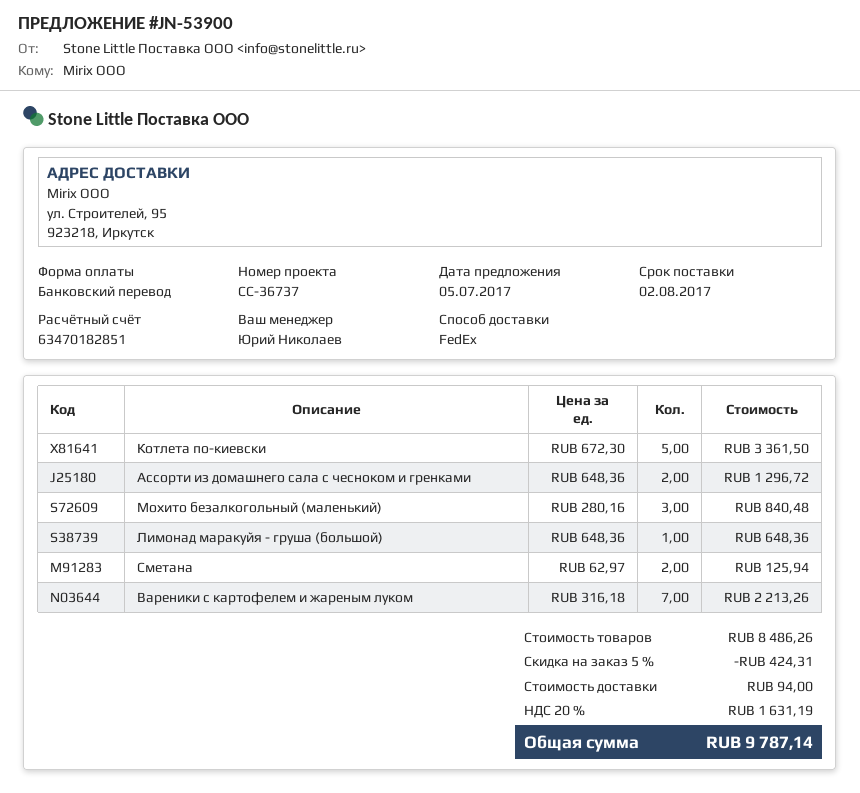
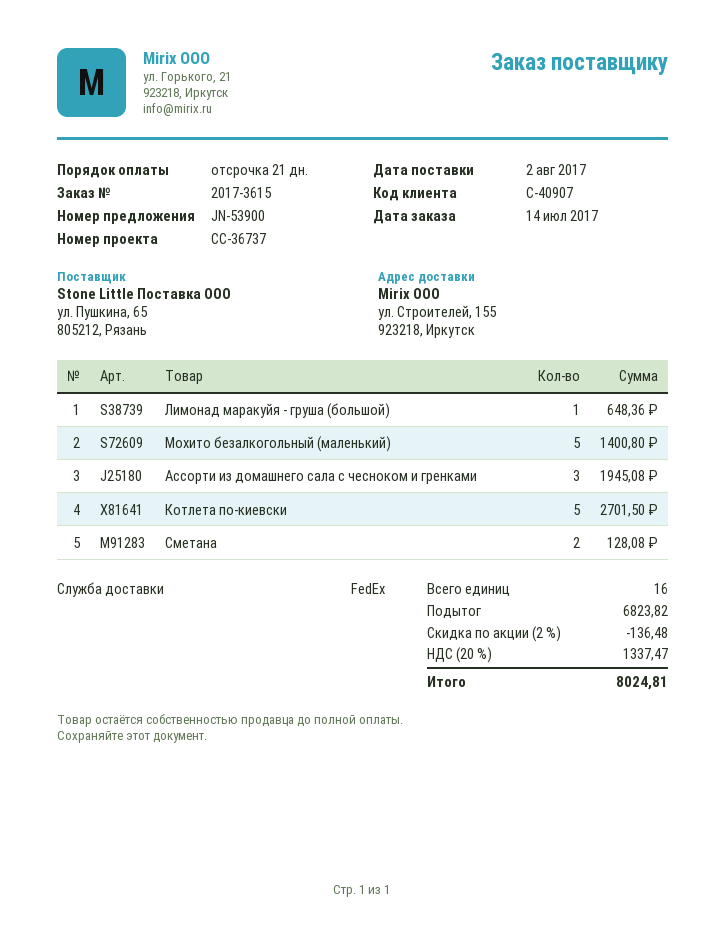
ship to: ул. Строителей, 95, 923218, Иркутск -> ул. Строителей, 155, 923218, Иркутск
Котлета по-киевски: 5 for 3361.50 -> 5 for 2701.50
Ассорти из домашнего сала с чесноком и гренками: 2 for 1296.72 -> 3 for 1945.08
Мохито безалкогольный (маленький): 3 for 840.48 -> 5 for 1400.80
Сметана: 2 for 125.94 -> 2 for 128.08
Вареники с картофелем и жареным луком: 7 for 2213.26 -> none
subtotal: 8486.26 -> 6823.82
discount: 5% = 424.31 -> 2% = 136.48
shipping: 94.00 -> none
tax: 20% = 1631.19 -> 20% = 1337.47
total: 9787.14 -> 8024.81

